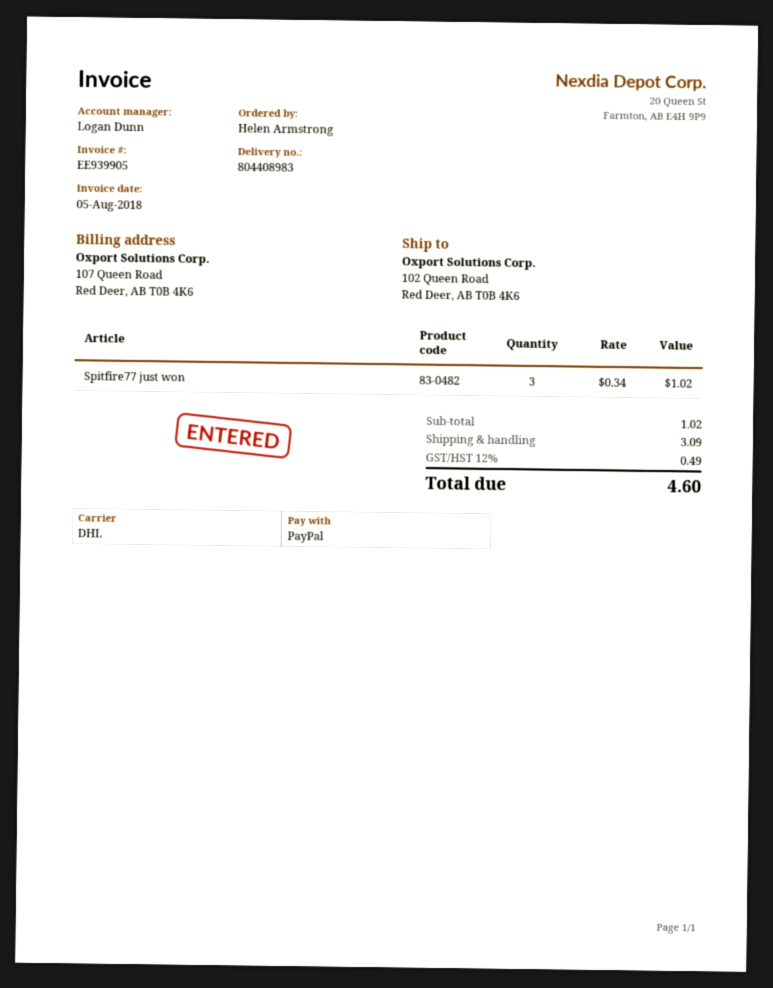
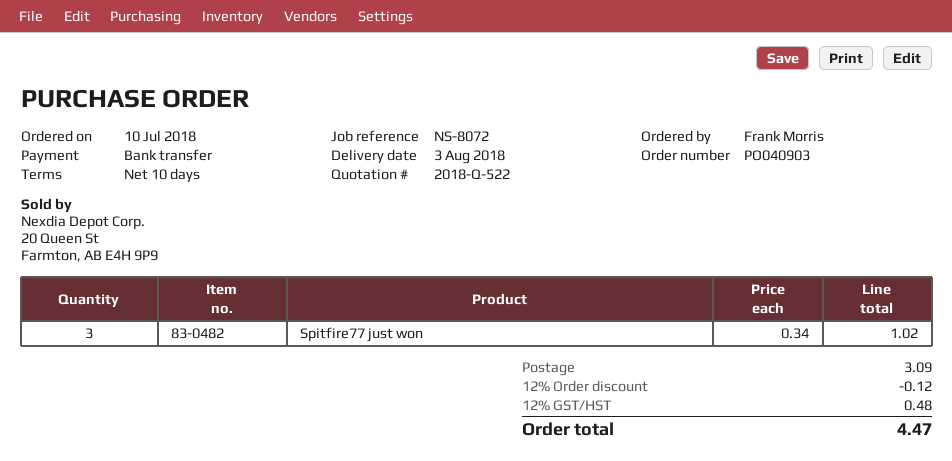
ordered by: Helen Armstrong -> Frank Morris
payment method: PayPal -> bank transfer
discount: none -> 12% = 0.12
tax: 12% = 0.49 -> 12% = 0.48
total: 4.60 -> 4.47

